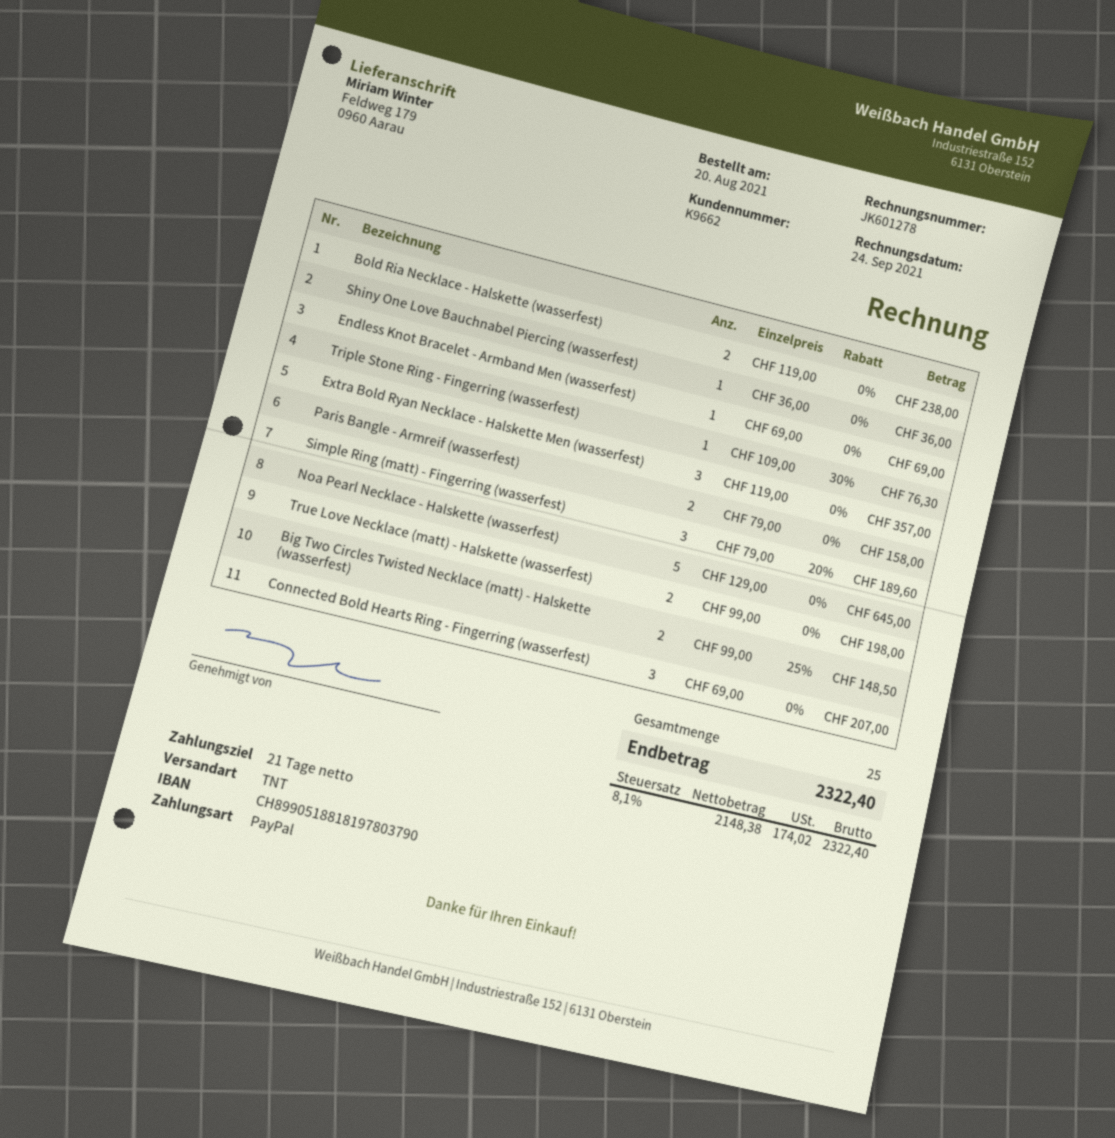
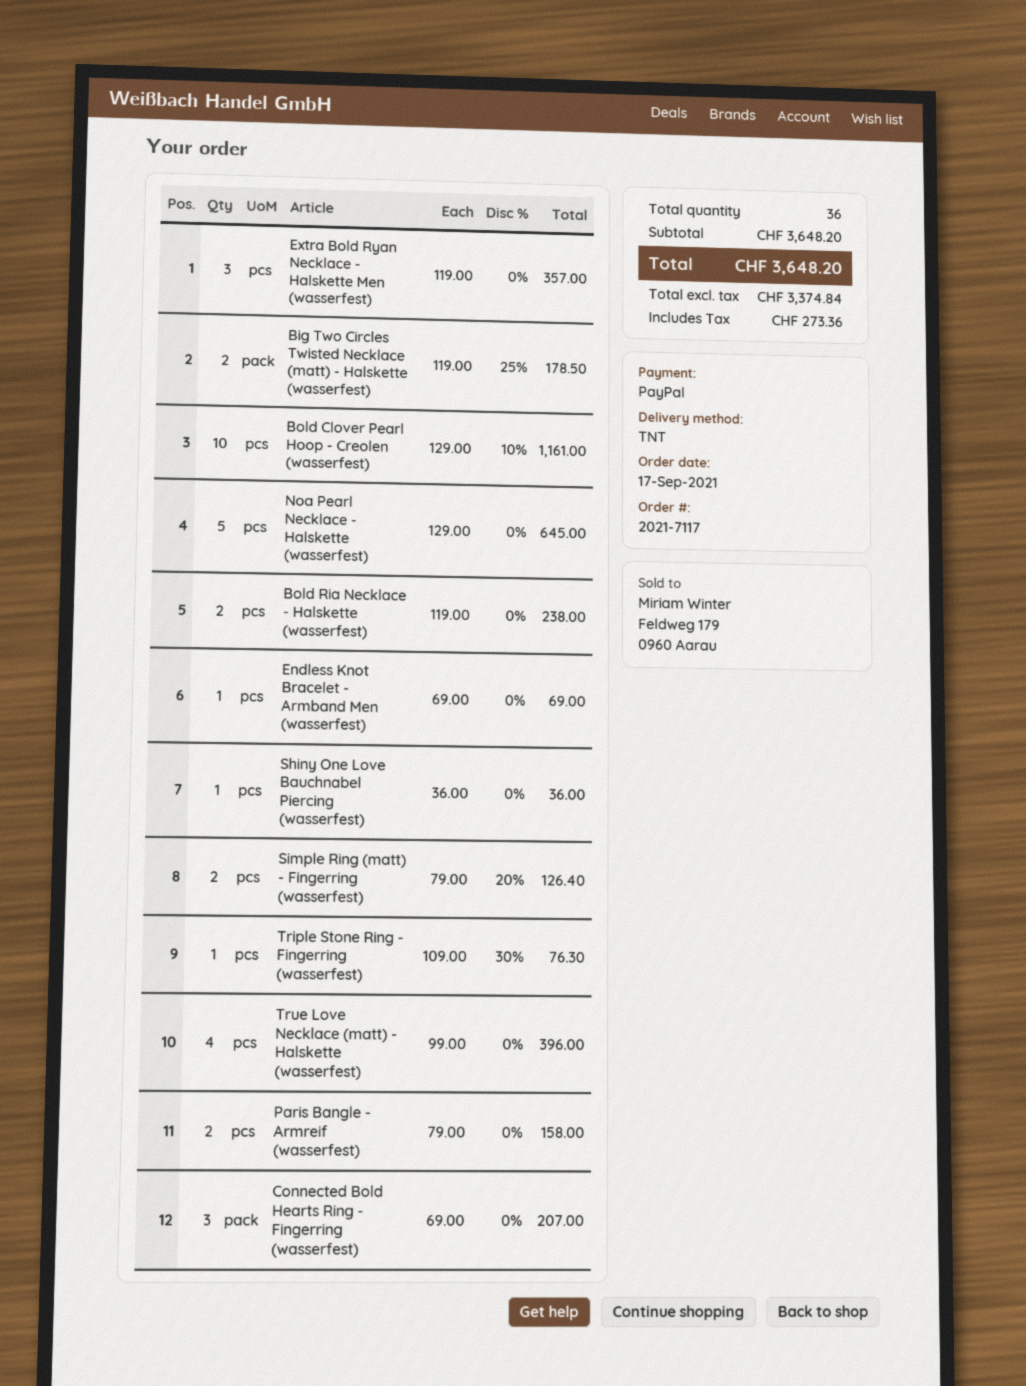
order date: 2021-08-20 -> 2021-09-17
Simple Ring (matt) - Fingerring (wasserfest): 3 x 79.00 - 20% = 189.60 -> 2 x 79.00 - 20% = 126.40
True Love Necklace (matt) - Halskette (wasserfest): 2 x 99.00 = 198.00 -> 4 x 99.00 = 396.00
Big Two Circles Twisted Necklace (matt) - Halskette (wasserfest): 2 x 99.00 - 25% = 148.50 -> 2 x 119.00 - 25% = 178.50
Bold Clover Pearl Hoop - Creolen (wasserfest): none -> 10 x 129.00 - 10% = 1161.00
total quantity: 25 -> 36
net: 2148.38 -> 3374.84
tax: 174.02 -> 273.36
total: 2322.40 -> 3648.20

